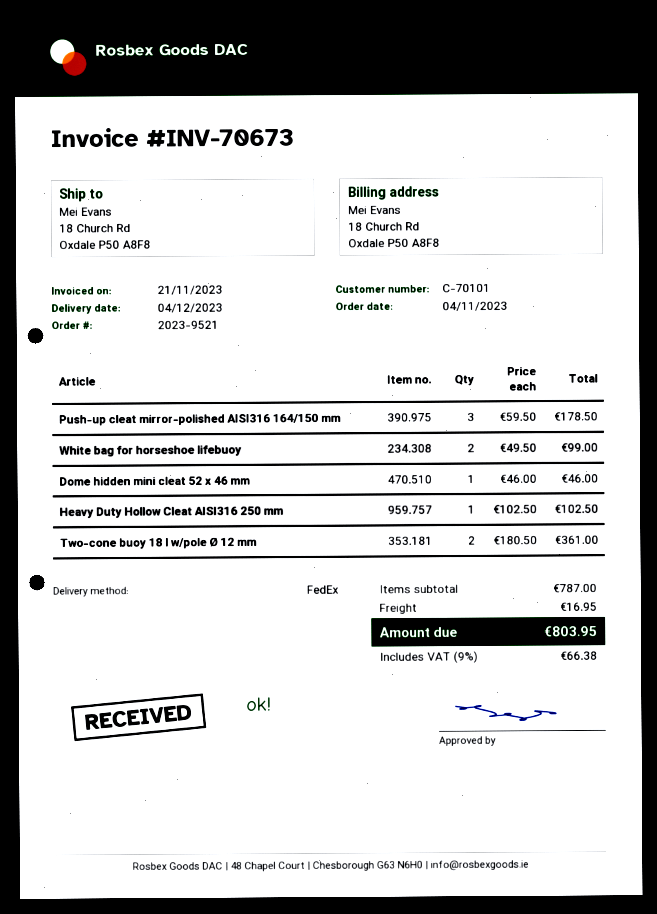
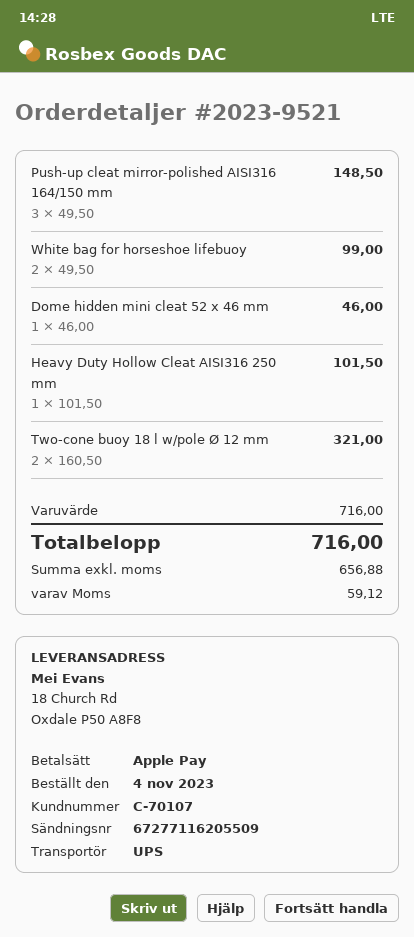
customer number: C-70101 -> C-70107
shipping method: FedEx -> UPS
Push-up cleat mirror-polished AISI316 164/150 mm: 3 x 59.50 = 178.50 -> 3 x 49.50 = 148.50
Heavy Duty Hollow Cleat AISI316 250 mm: 1 x 102.50 = 102.50 -> 1 x 101.50 = 101.50
Two-cone buoy 18 l w/pole Ø 12 mm: 2 x 180.50 = 361.00 -> 2 x 160.50 = 321.00
subtotal: 787.00 -> 716.00
shipping: 16.95 -> none
tax: 66.38 -> 59.12
total: 803.95 -> 716.00

